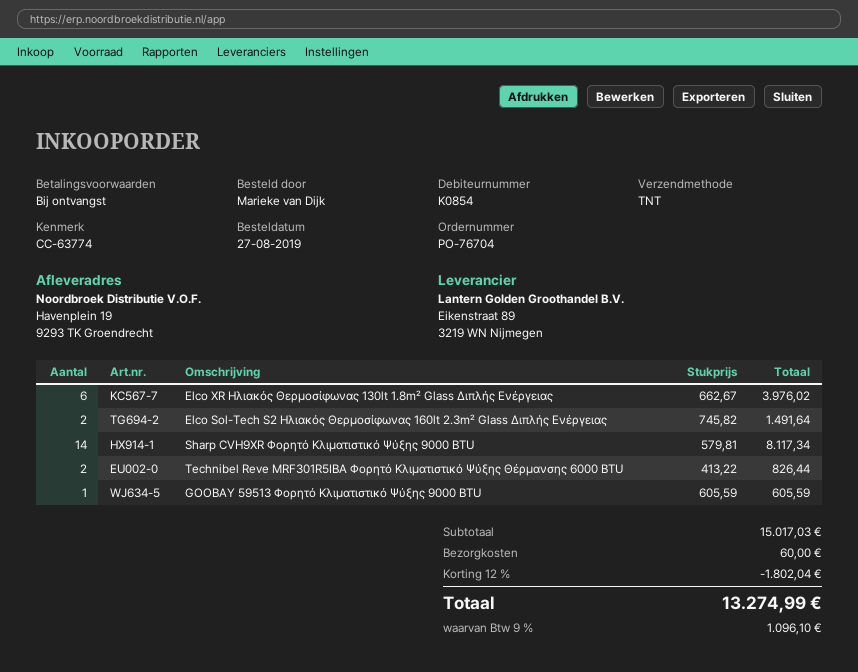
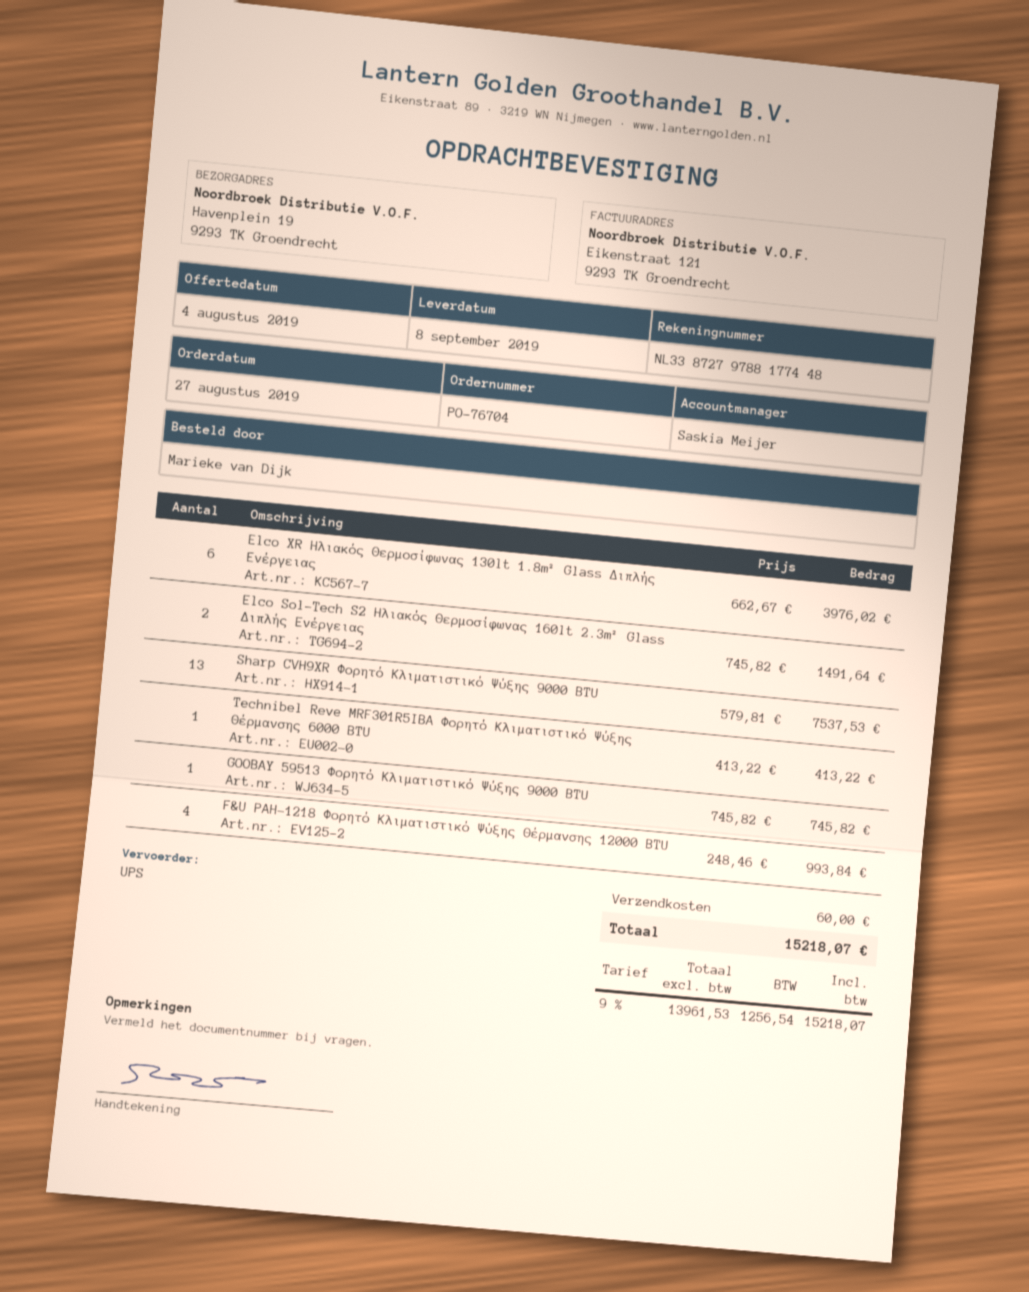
shipping method: TNT -> UPS
Sharp CVH9XR Φορητό Κλιματιστικό Ψύξης 9000 BTU: 14 x 579.81 = 8117.34 -> 13 x 579.81 = 7537.53
Technibel Reve MRF301R5IBA Φορητό Κλιματιστικό Ψύξης Θέρμανσης 6000 BTU: 2 x 413.22 = 826.44 -> 1 x 413.22 = 413.22
GOOBAY 59513 Φορητό Κλιματιστικό Ψύξης 9000 BTU: 1 x 605.59 = 605.59 -> 1 x 745.82 = 745.82
F&U PAH-1218 Φορητό Κλιματιστικό Ψύξης Θέρμανσης 12000 BTU: none -> 4 x 248.46 = 993.84
discount: 12% = 1802.04 -> none
tax: 9% = 1096.10 -> 9% = 1256.54
total: 13274.99 -> 15218.07

